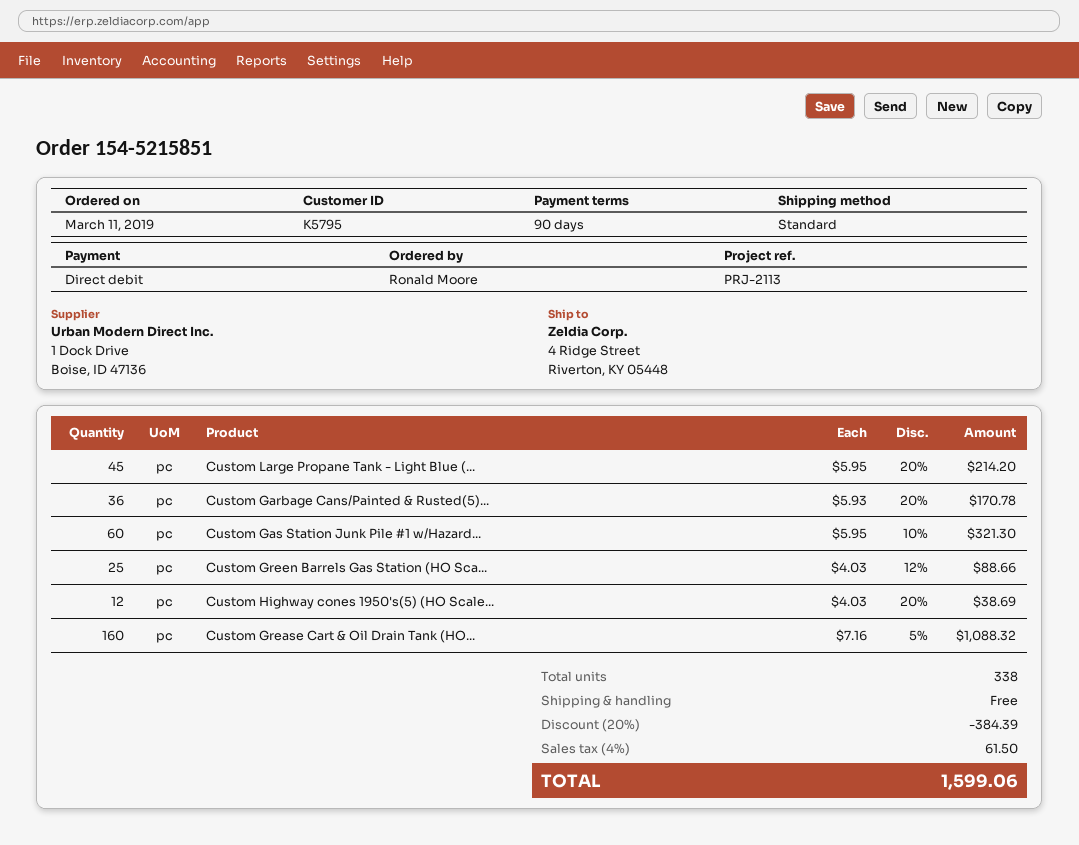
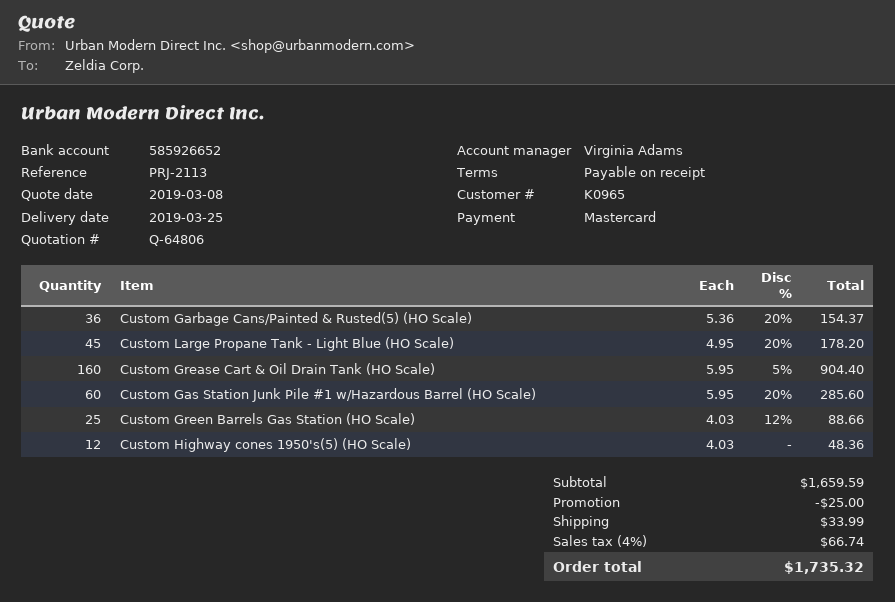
payment terms: 90 days -> on receipt
customer number: K5795 -> K0965
payment method: direct debit -> Mastercard
Custom Large Propane Tank - Light Blue (...: 45 x 5.95 - 20% = 214.20 -> 45 x 4.95 - 20% = 178.20
Custom Garbage Cans/Painted & Rusted(5)...: 36 x 5.93 - 20% = 170.78 -> 36 x 5.36 - 20% = 154.37
Custom Gas Station Junk Pile #1 w/Hazard...: 60 x 5.95 - 10% = 321.30 -> 60 x 5.95 - 20% = 285.60
Custom Highway cones 1950's(5) (HO Scale...: 12 x 4.03 - 20% = 38.69 -> 12 x 4.03 = 48.36
Custom Grease Cart & Oil Drain Tank (HO...: 160 x 7.16 - 5% = 1088.32 -> 160 x 5.95 - 5% = 904.40
discount: 384.39 -> 25.00
shipping: 0.00 -> 33.99
tax: 4% = 61.50 -> 4% = 66.74
total: 1599.06 -> 1735.32

